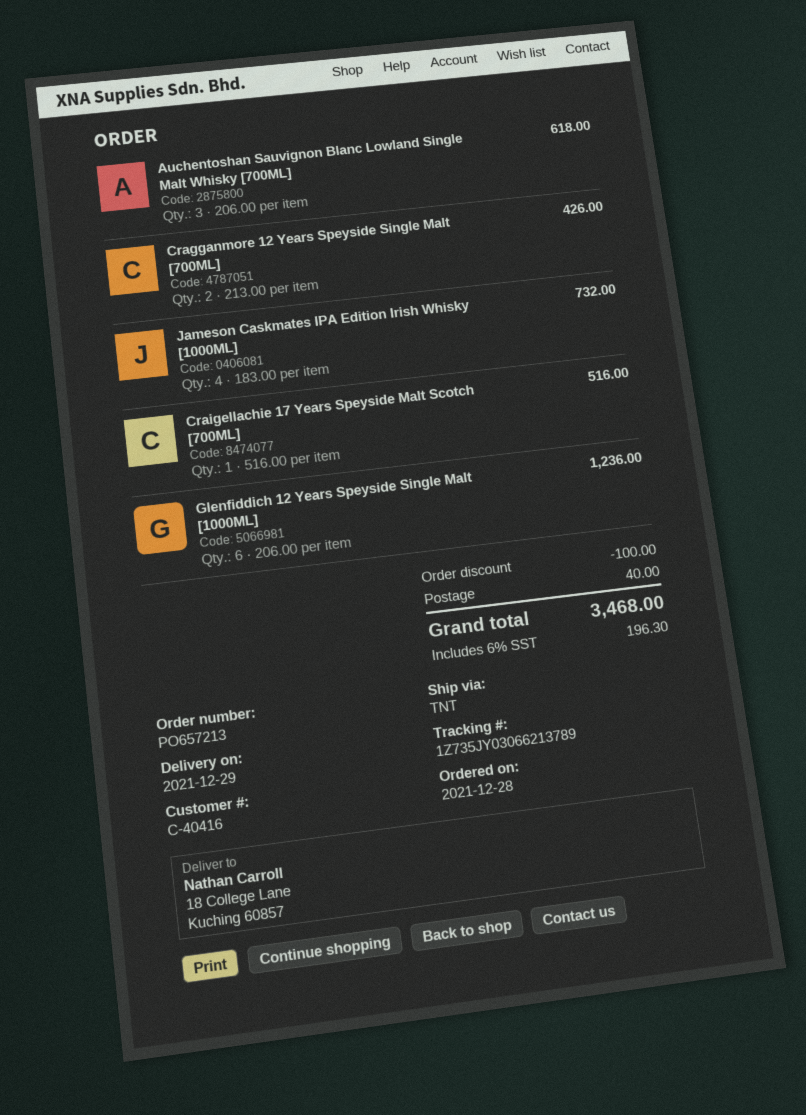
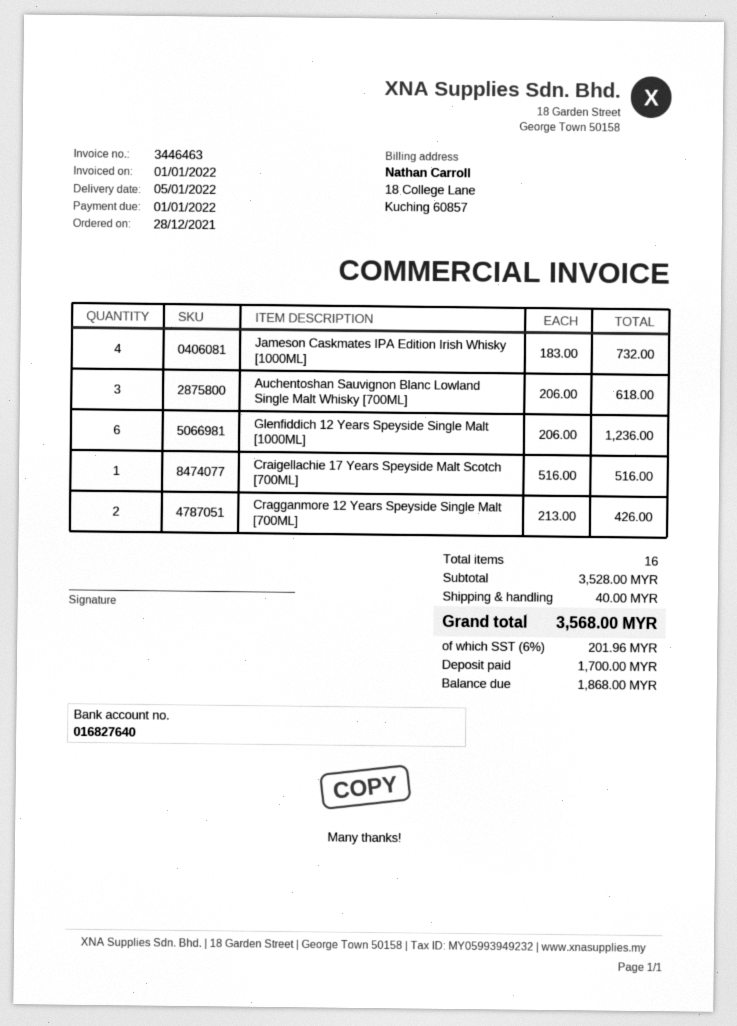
delivery date: 2021-12-29 -> 2022-01-05
discount: 100.00 -> none
tax: 6% = 196.30 -> 6% = 201.96
total: 3468.00 -> 3568.00

